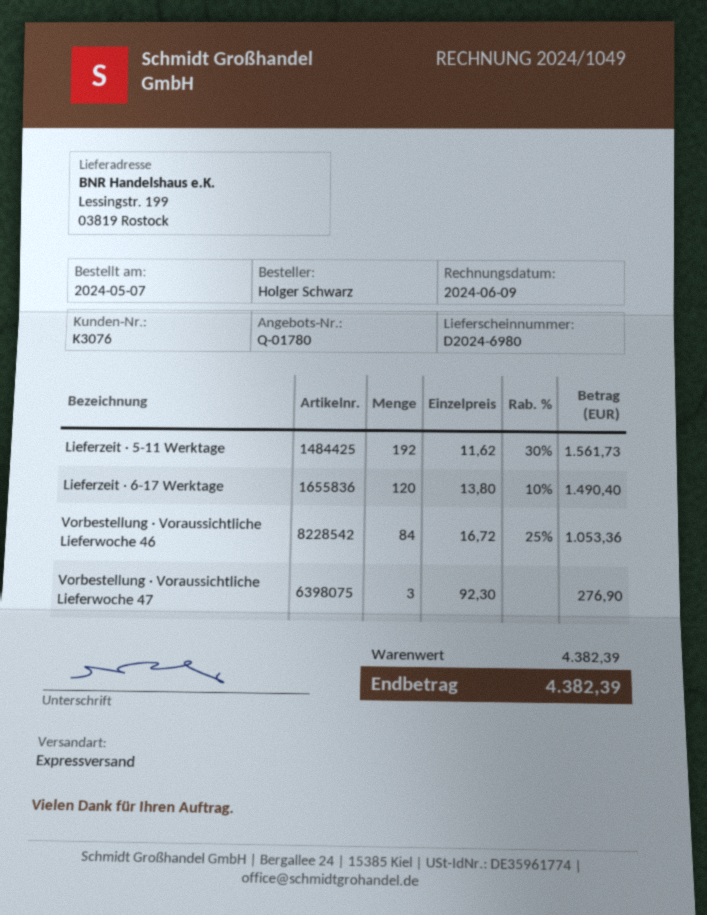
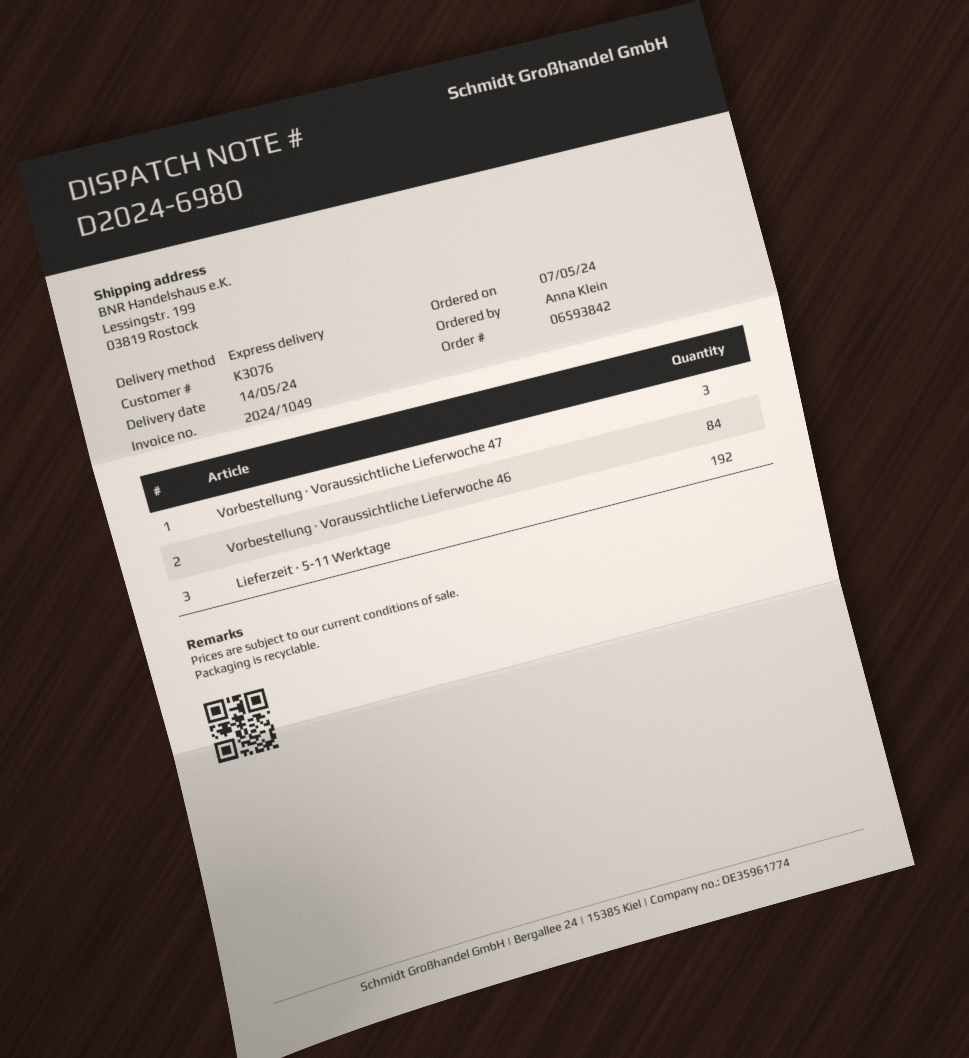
ordered by: Holger Schwarz -> Anna Klein
Lieferzeit · 6-17 Werktage: 120 -> none

